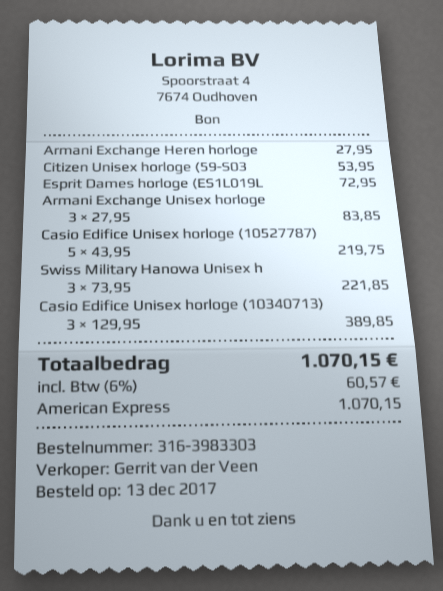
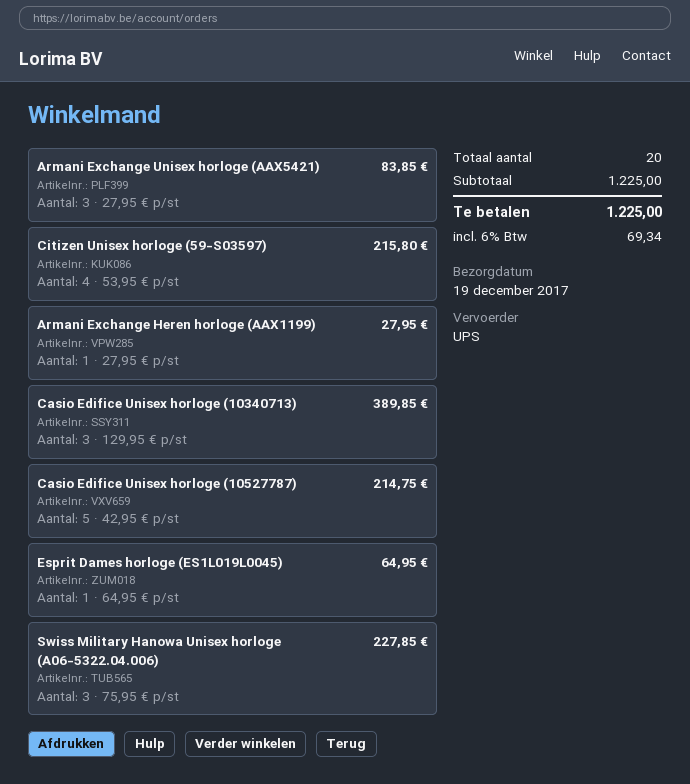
Citizen Unisex horloge (59-S03: 1 x 53.95 = 53.95 -> 4 x 53.95 = 215.80
Esprit Dames horloge (ES1L019L: 1 x 72.95 = 72.95 -> 1 x 64.95 = 64.95
Casio Edifice Unisex horloge (10527787): 5 x 43.95 = 219.75 -> 5 x 42.95 = 214.75
Swiss Military Hanowa Unisex h: 3 x 73.95 = 221.85 -> 3 x 75.95 = 227.85
tax: 6% = 60.57 -> 6% = 69.34
total: 1070.15 -> 1225.00

